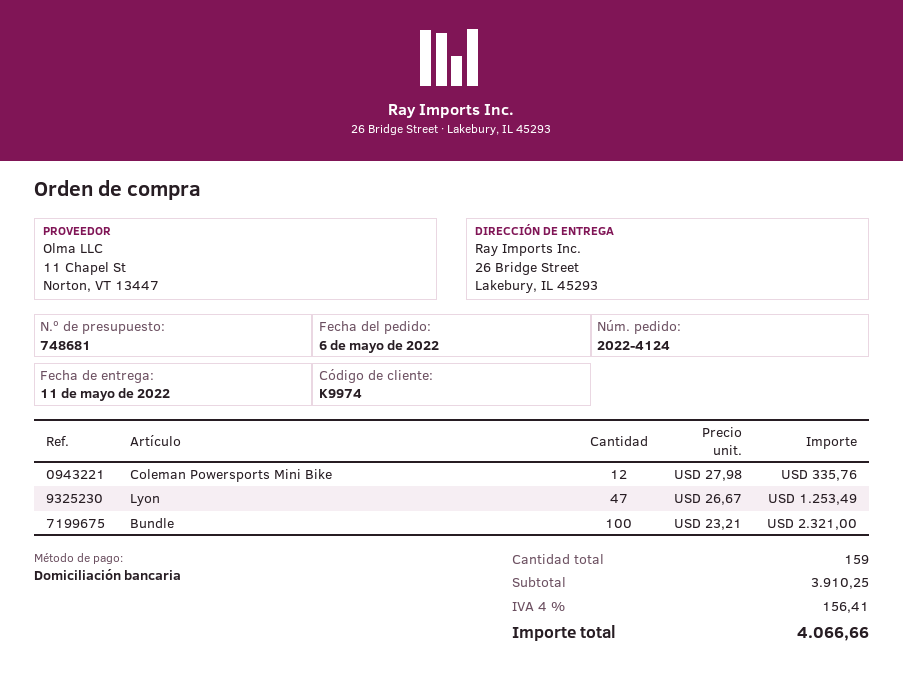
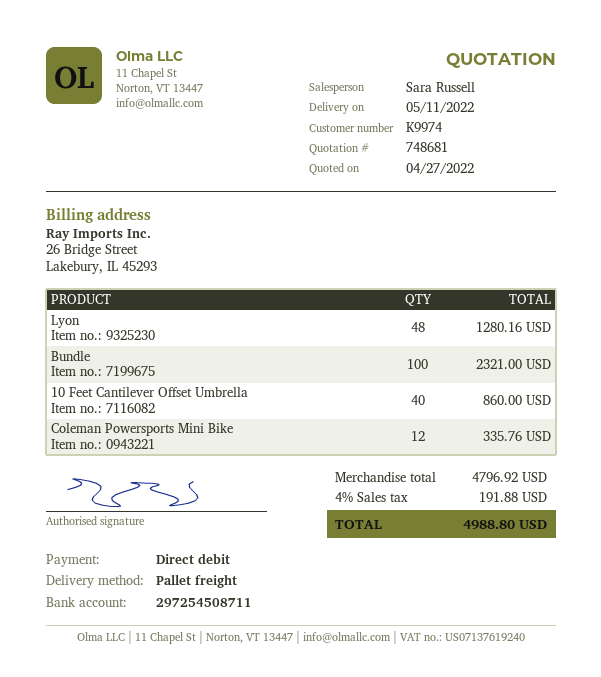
Lyon: 47 for 1253.49 -> 48 for 1280.16
10 Feet Cantilever Offset Umbrella: none -> 40 for 860.00
subtotal: 3910.25 -> 4796.92
tax: 4% = 156.41 -> 4% = 191.88
total: 4066.66 -> 4988.80

